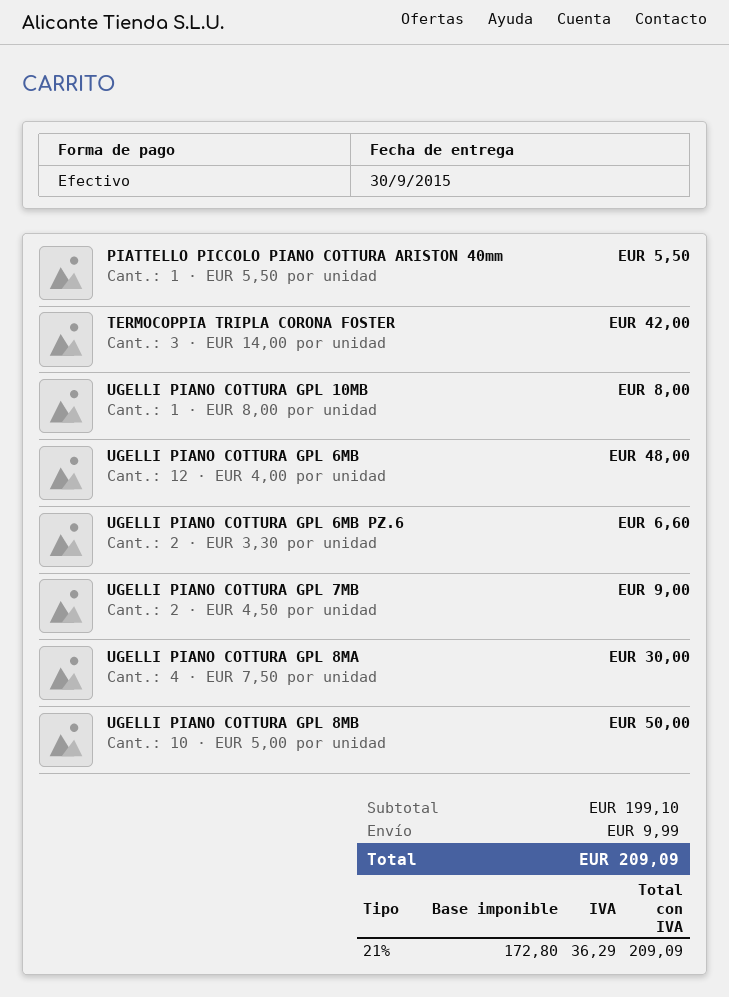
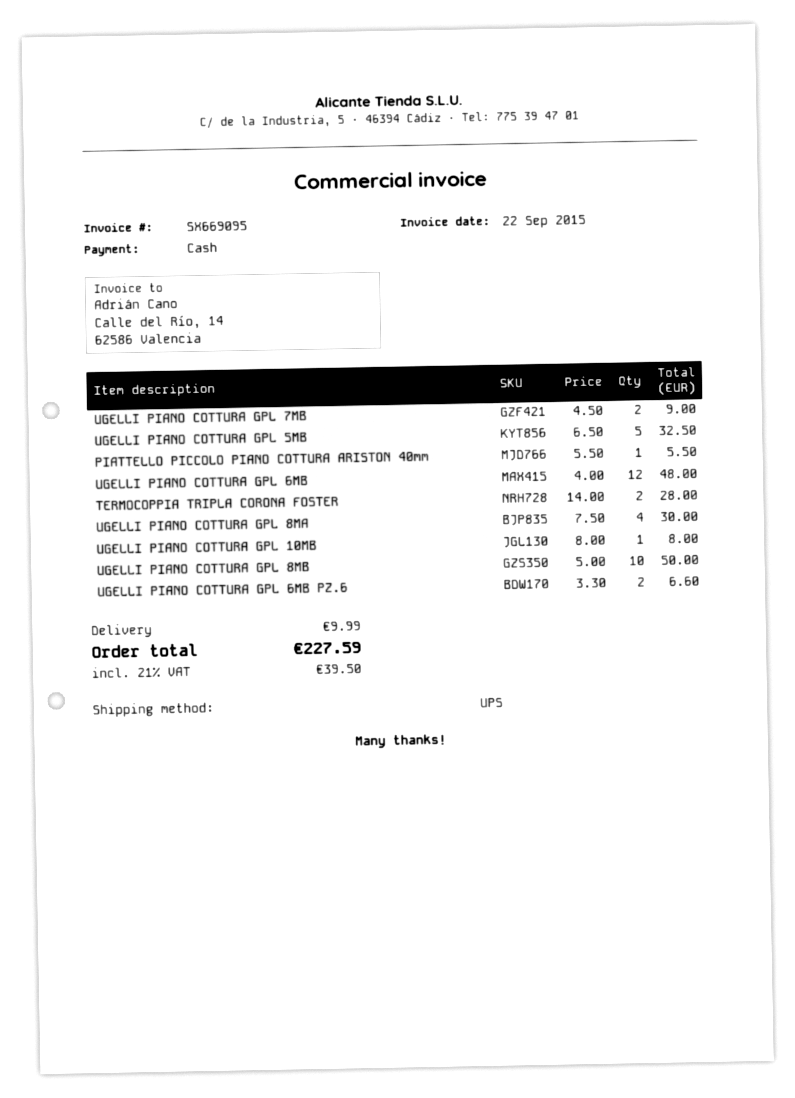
TERMOCOPPIA TRIPLA CORONA FOSTER: 3 x 14.00 = 42.00 -> 2 x 14.00 = 28.00
UGELLI PIANO COTTURA GPL 5MB: none -> 5 x 6.50 = 32.50
tax: 21% = 36.29 -> 21% = 39.50
total: 209.09 -> 227.59

